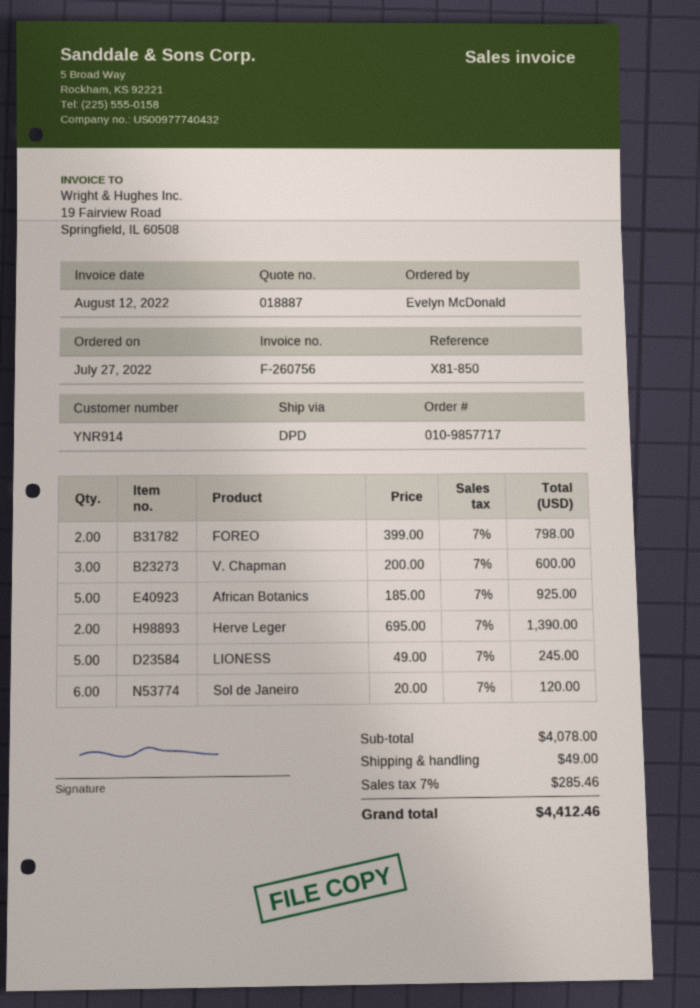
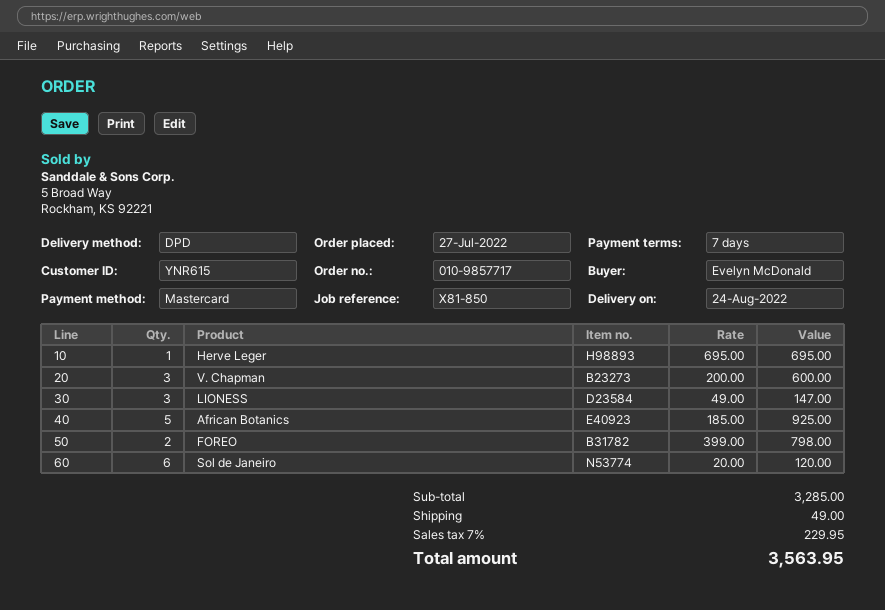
customer number: YNR914 -> YNR615
Herve Leger: 2 x 695.00 = 1390.00 -> 1 x 695.00 = 695.00
LIONESS: 5 x 49.00 = 245.00 -> 3 x 49.00 = 147.00
subtotal: 4078.00 -> 3285.00
tax: 7% = 285.46 -> 7% = 229.95
total: 4412.46 -> 3563.95

